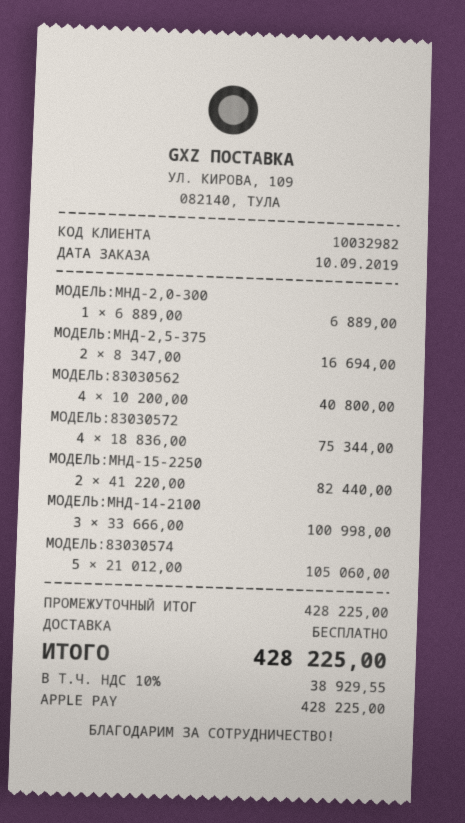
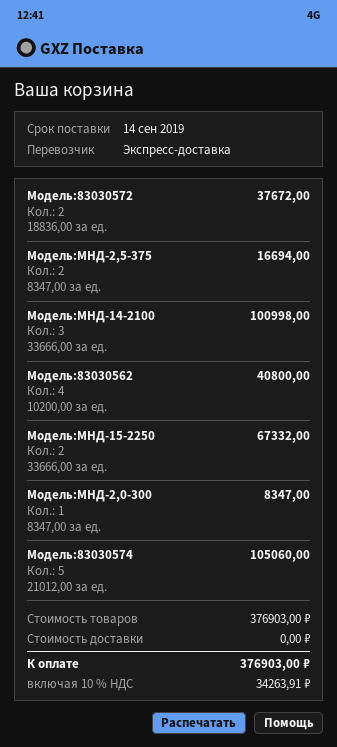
МОДЕЛЬ:МНД-2,0-300: 1 x 6889.00 = 6889.00 -> 1 x 8347.00 = 8347.00
МОДЕЛЬ:83030572: 4 x 18836.00 = 75344.00 -> 2 x 18836.00 = 37672.00
МОДЕЛЬ:МНД-15-2250: 2 x 41220.00 = 82440.00 -> 2 x 33666.00 = 67332.00
subtotal: 428225.00 -> 376903.00
tax: 10% = 38929.55 -> 10% = 34263.91
total: 428225.00 -> 376903.00

